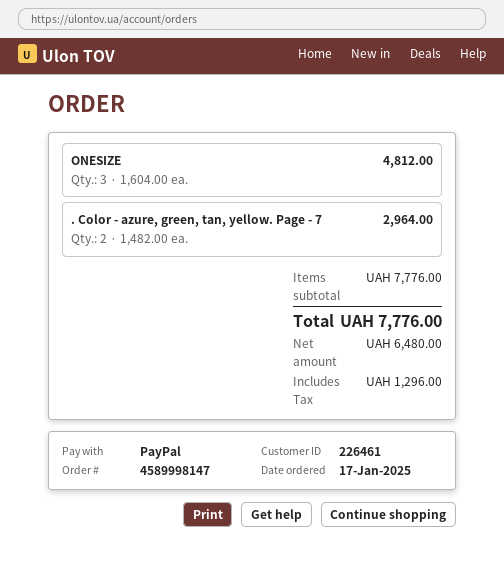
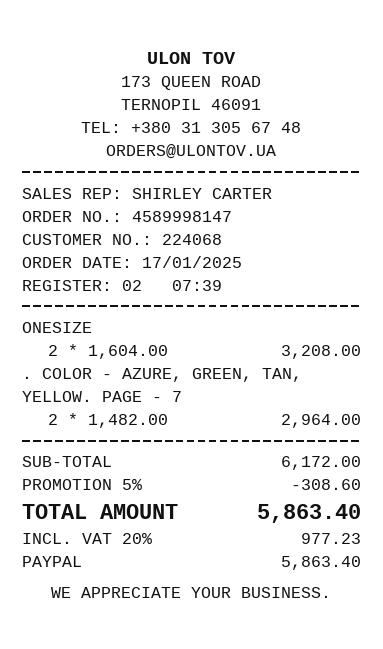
customer number: 226461 -> 224068
ONESIZE: 3 x 1604.00 = 4812.00 -> 2 x 1604.00 = 3208.00
subtotal: 7776.00 -> 6172.00
discount: none -> 5% = 308.60
tax: 1296.00 -> 977.23
total: 7776.00 -> 5863.40

